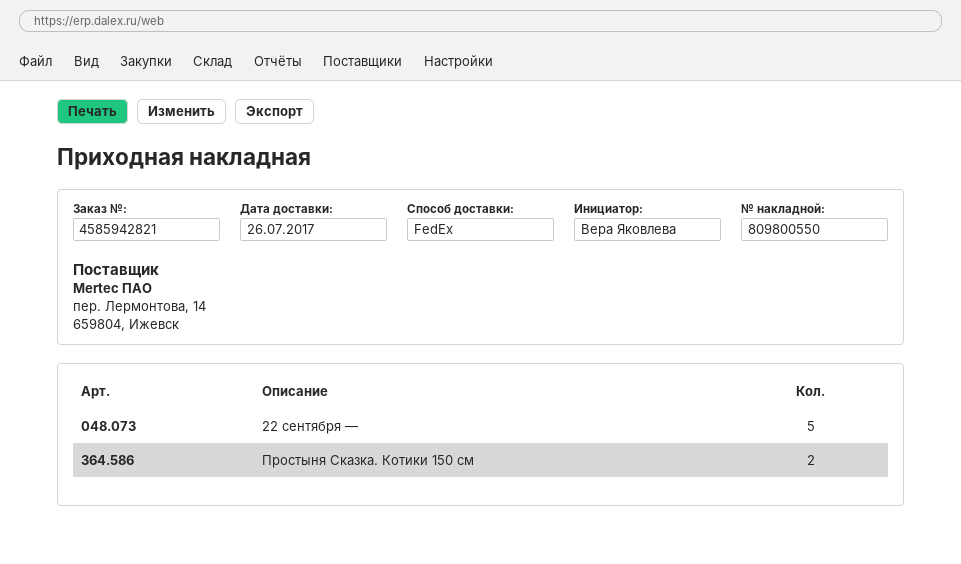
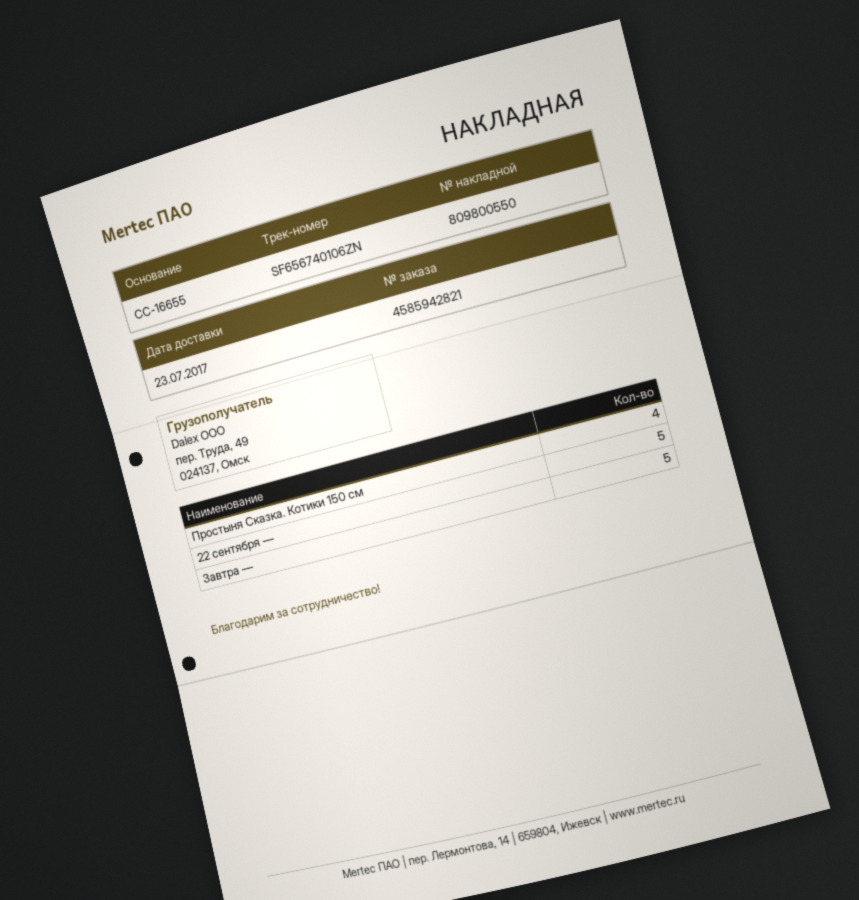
delivery date: 2017-07-26 -> 2017-07-23
Простыня Сказка. Котики 150 см: 2 -> 4
Завтра —: none -> 5

